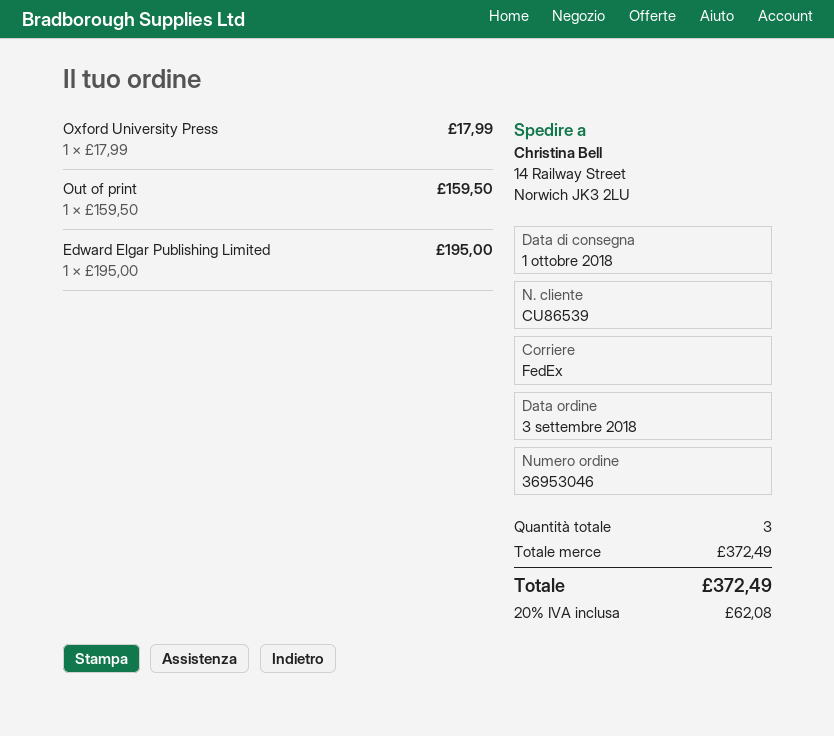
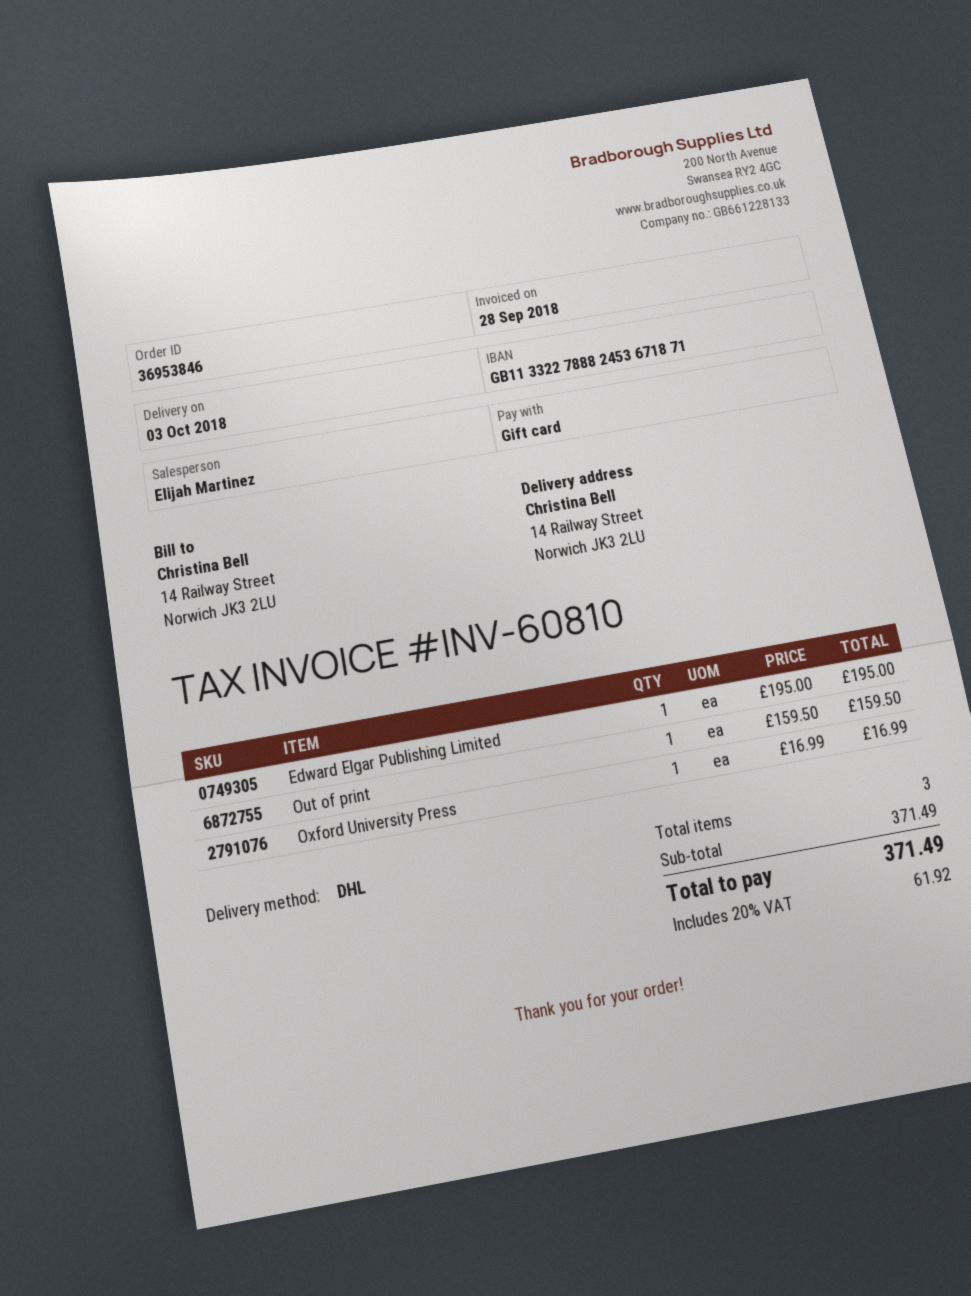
order number: 36953046 -> 36953846
delivery date: 2018-10-01 -> 2018-10-03
shipping method: FedEx -> DHL
Oxford University Press: 1 x 17.99 = 17.99 -> 1 x 16.99 = 16.99
subtotal: 372.49 -> 371.49
tax: 20% = 62.08 -> 20% = 61.92
total: 372.49 -> 371.49

